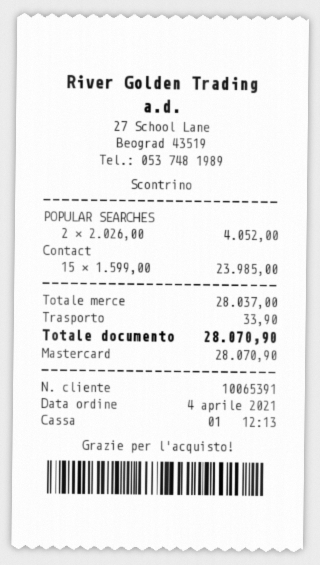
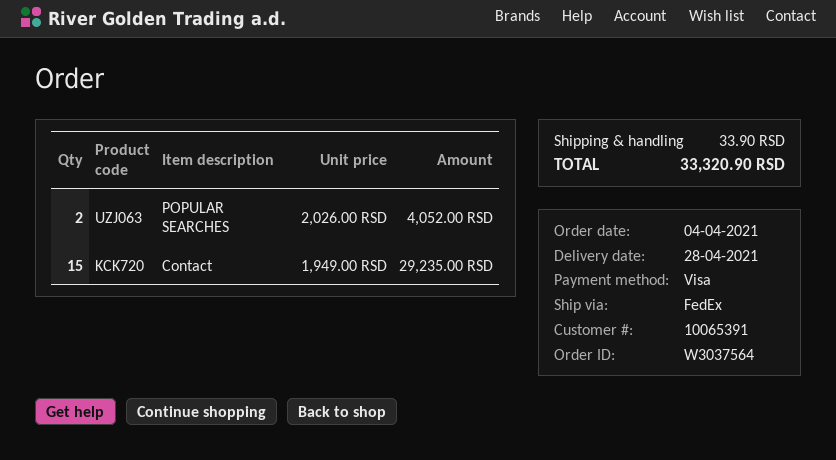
payment method: Mastercard -> Visa
Contact: 15 x 1599.00 = 23985.00 -> 15 x 1949.00 = 29235.00
total: 28070.90 -> 33320.90

